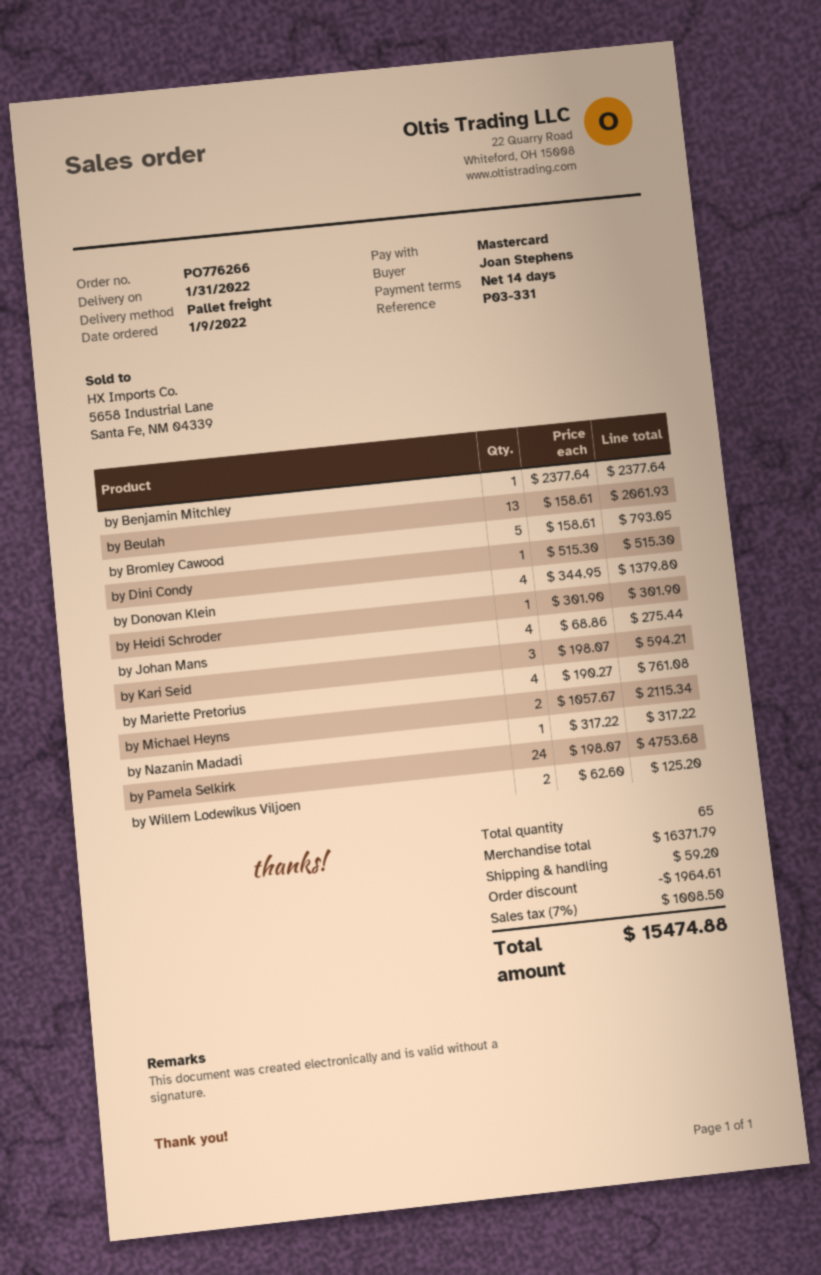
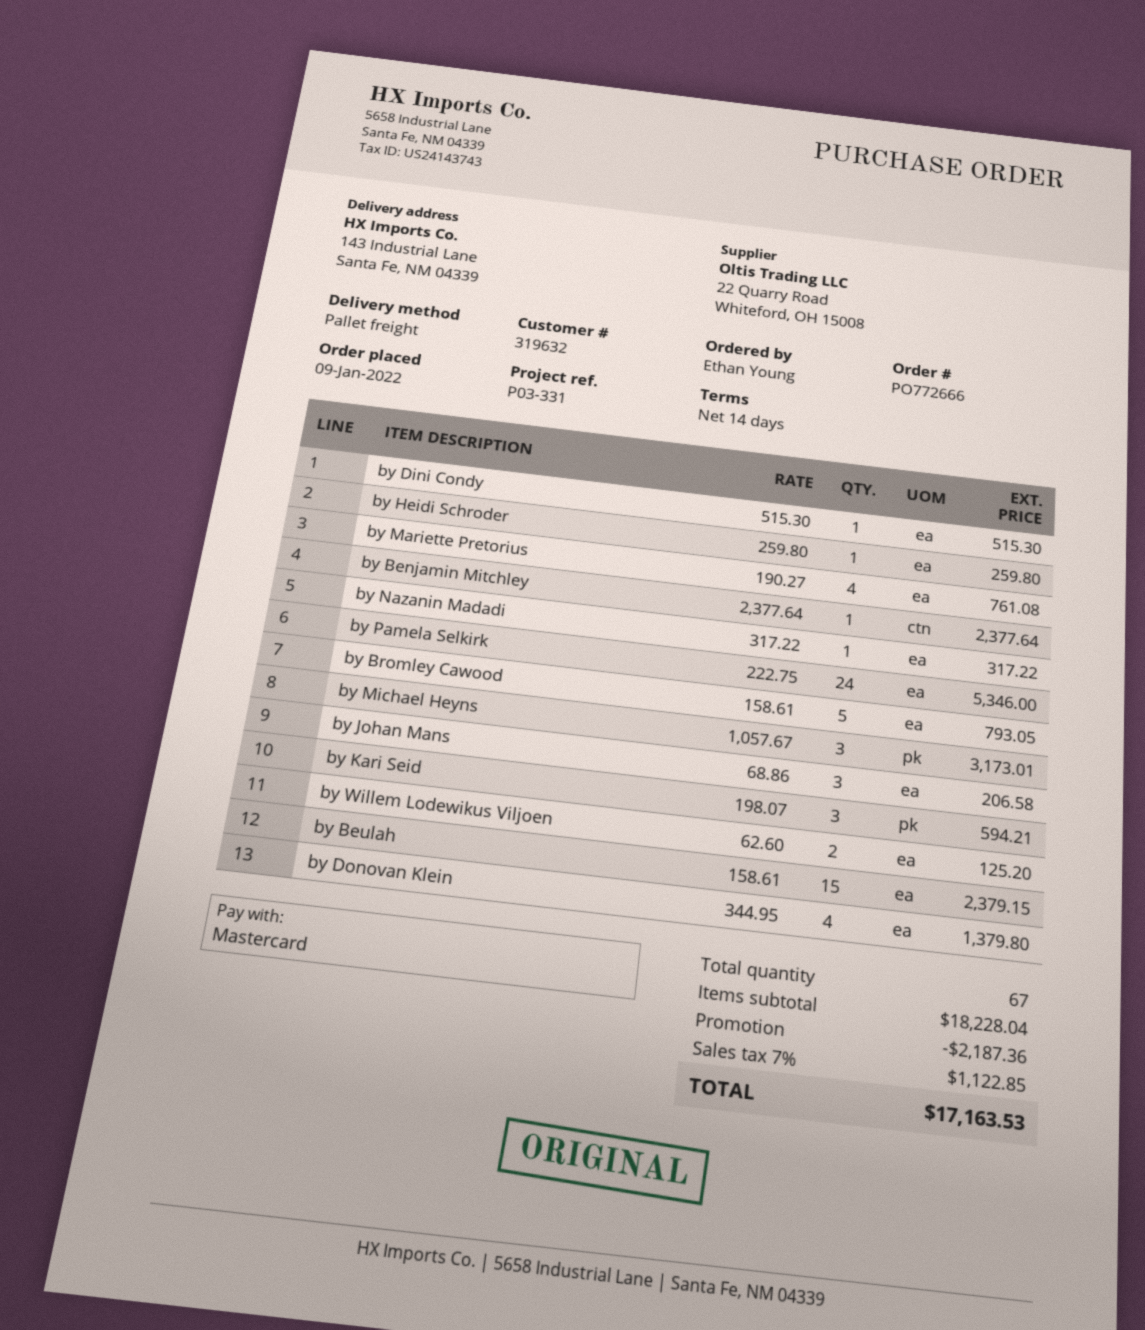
order number: PO776266 -> PO772666
ordered by: Joan Stephens -> Ethan Young
by Beulah: 13 x 158.61 = 2061.93 -> 15 x 158.61 = 2379.15
by Heidi Schroder: 1 x 301.90 = 301.90 -> 1 x 259.80 = 259.80
by Johan Mans: 4 x 68.86 = 275.44 -> 3 x 68.86 = 206.58
by Michael Heyns: 2 x 1057.67 = 2115.34 -> 3 x 1057.67 = 3173.01
by Pamela Selkirk: 24 x 198.07 = 4753.68 -> 24 x 222.75 = 5346.00
total quantity: 65 -> 67
subtotal: 16371.79 -> 18228.04
discount: 1964.61 -> 2187.36
shipping: 59.20 -> none
tax: 7% = 1008.50 -> 7% = 1122.85
total: 15474.88 -> 17163.53

